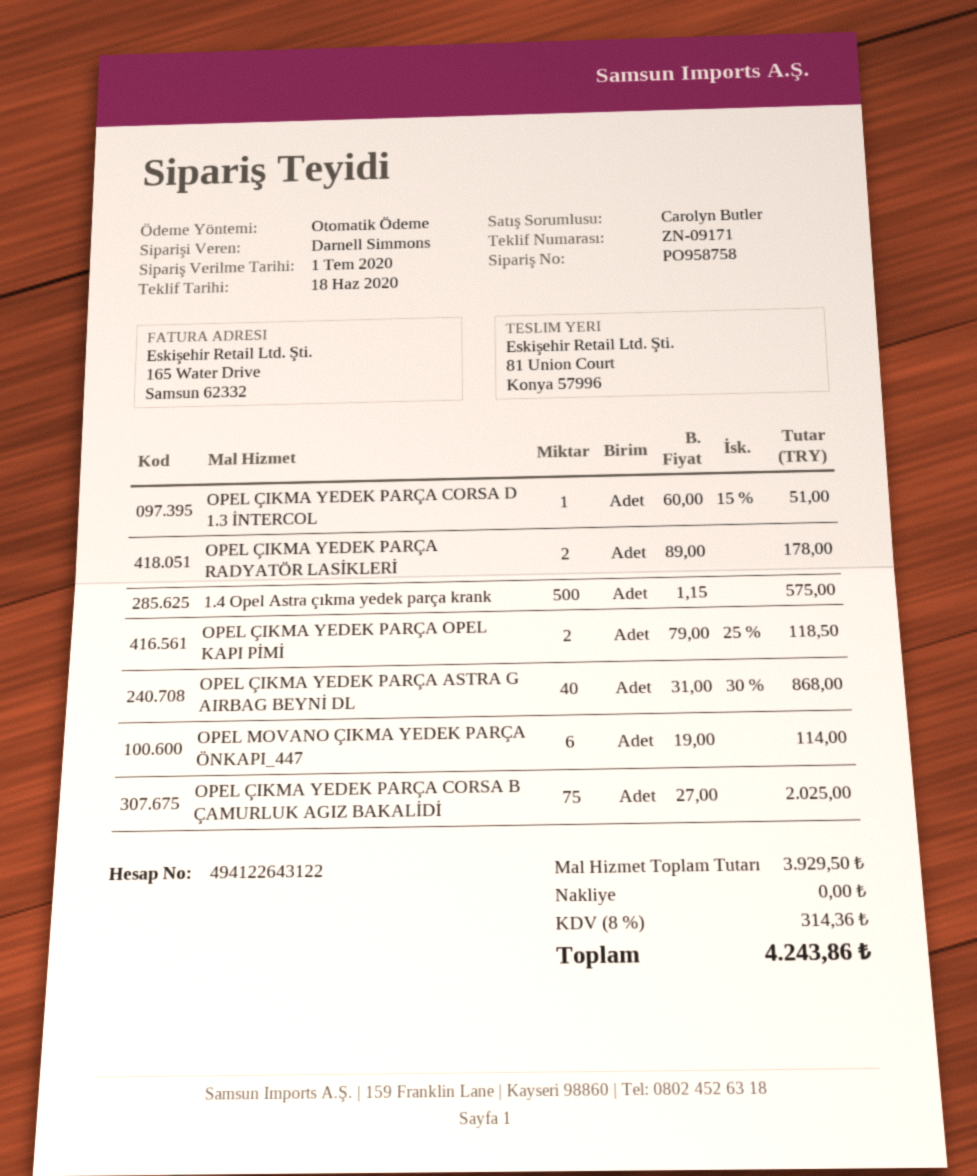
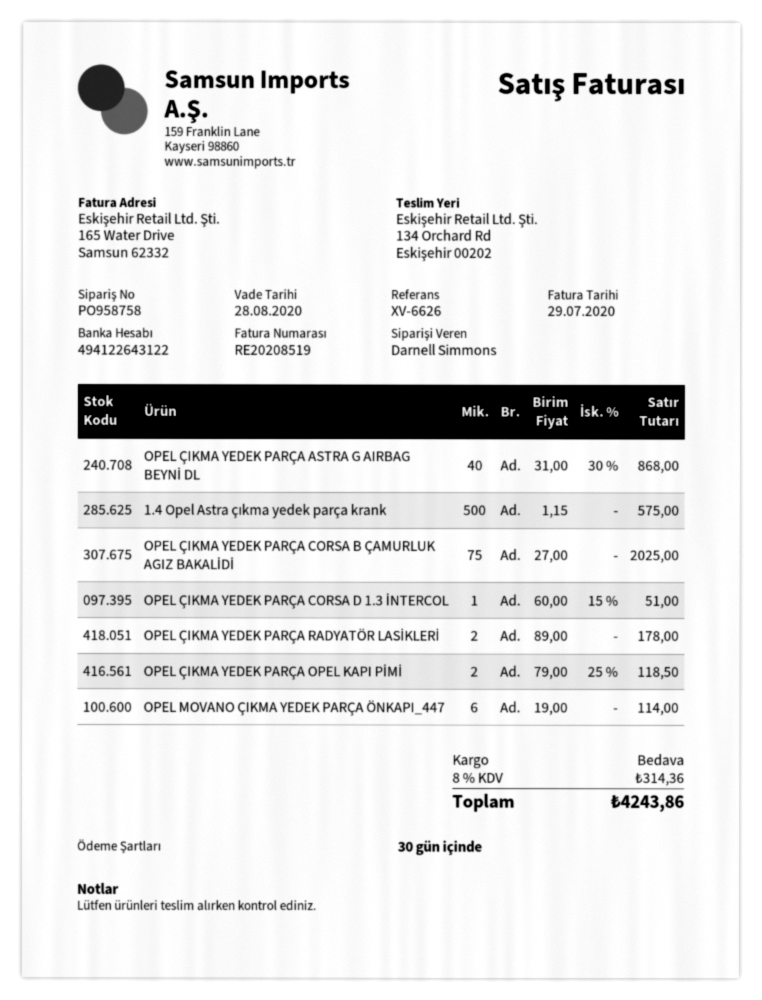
ship to: 81 Union Court, Konya 57996 -> 134 Orchard Rd, Eskişehir 00202

